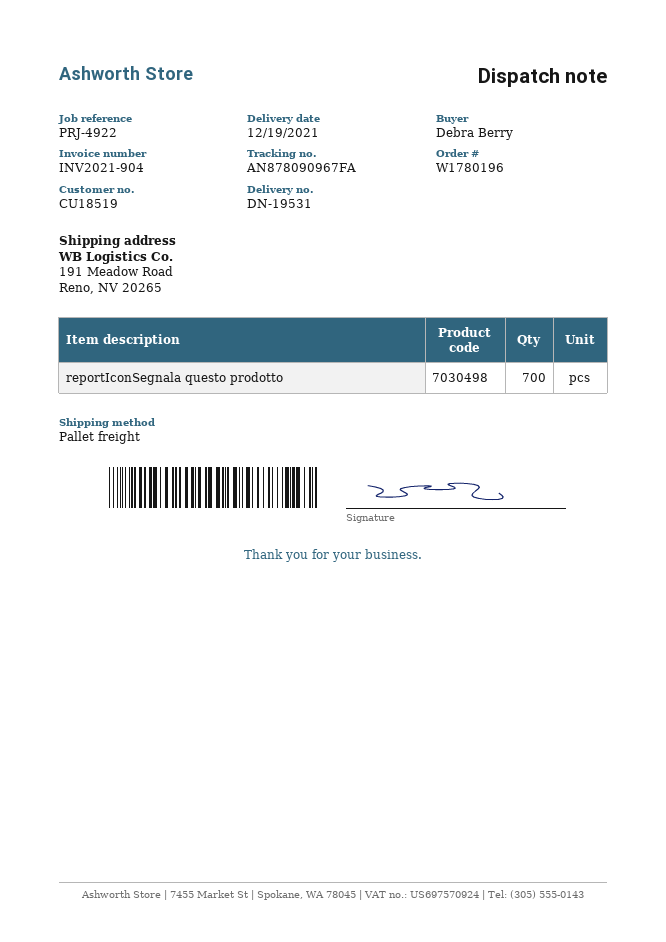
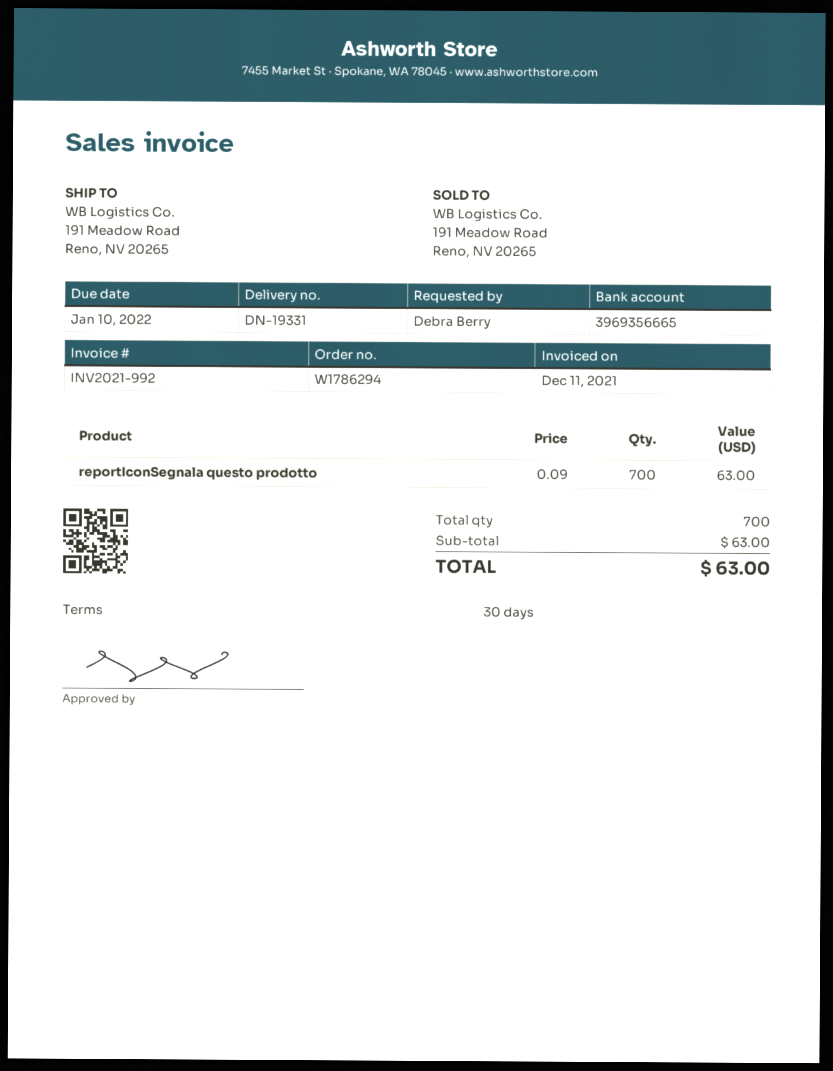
order number: W1780196 -> W1786294
delivery note number: DN-19531 -> DN-19331
invoice number: INV2021-904 -> INV2021-992

